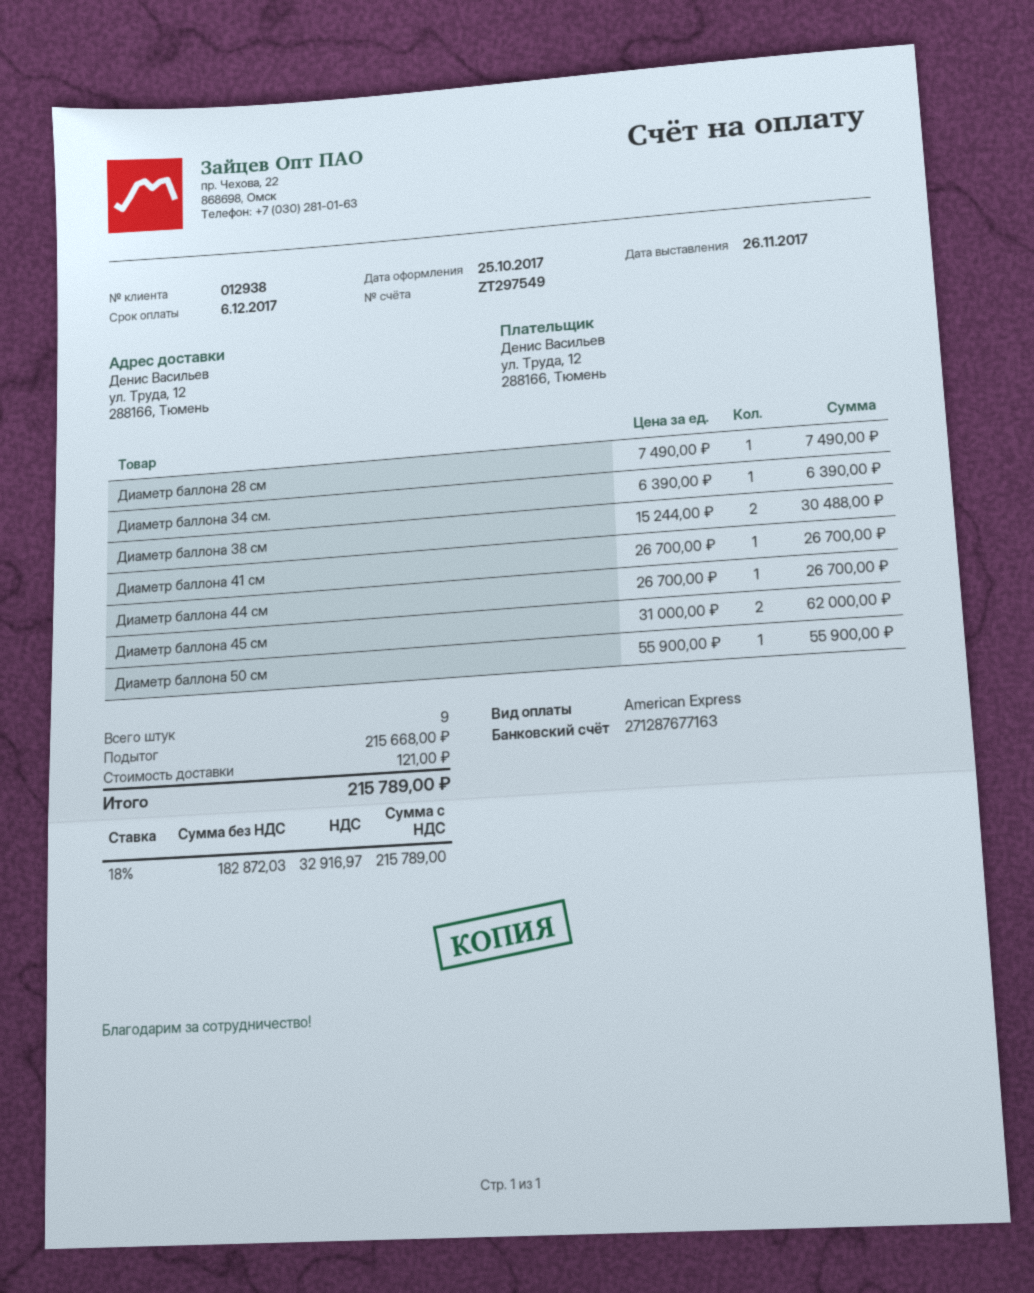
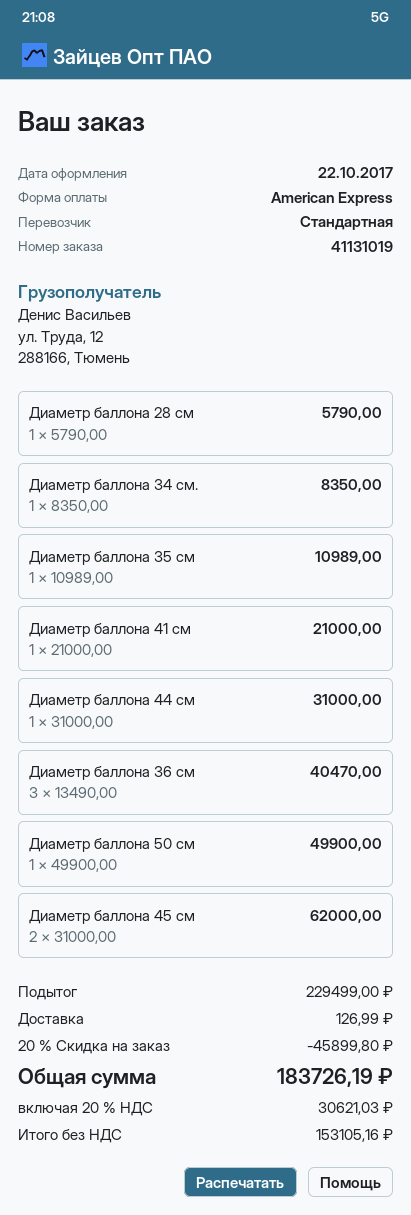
order date: 2017-10-25 -> 2017-10-22
Диаметр баллона 28 см: 1 x 7490.00 = 7490.00 -> 1 x 5790.00 = 5790.00
Диаметр баллона 34 см.: 1 x 6390.00 = 6390.00 -> 1 x 8350.00 = 8350.00
Диаметр баллона 38 см: 2 x 15244.00 = 30488.00 -> none
Диаметр баллона 41 см: 1 x 26700.00 = 26700.00 -> 1 x 21000.00 = 21000.00
Диаметр баллона 44 см: 1 x 26700.00 = 26700.00 -> 1 x 31000.00 = 31000.00
Диаметр баллона 50 см: 1 x 55900.00 = 55900.00 -> 1 x 49900.00 = 49900.00
Диаметр баллона 35 см: none -> 1 x 10989.00 = 10989.00
Диаметр баллона 36 см: none -> 3 x 13490.00 = 40470.00
subtotal: 215668.00 -> 229499.00
discount: none -> 20% = 45899.80
shipping: 121.00 -> 126.99
net: 182872.03 -> 153105.16
tax: 18% = 32916.97 -> 20% = 30621.03
total: 215789.00 -> 183726.19

